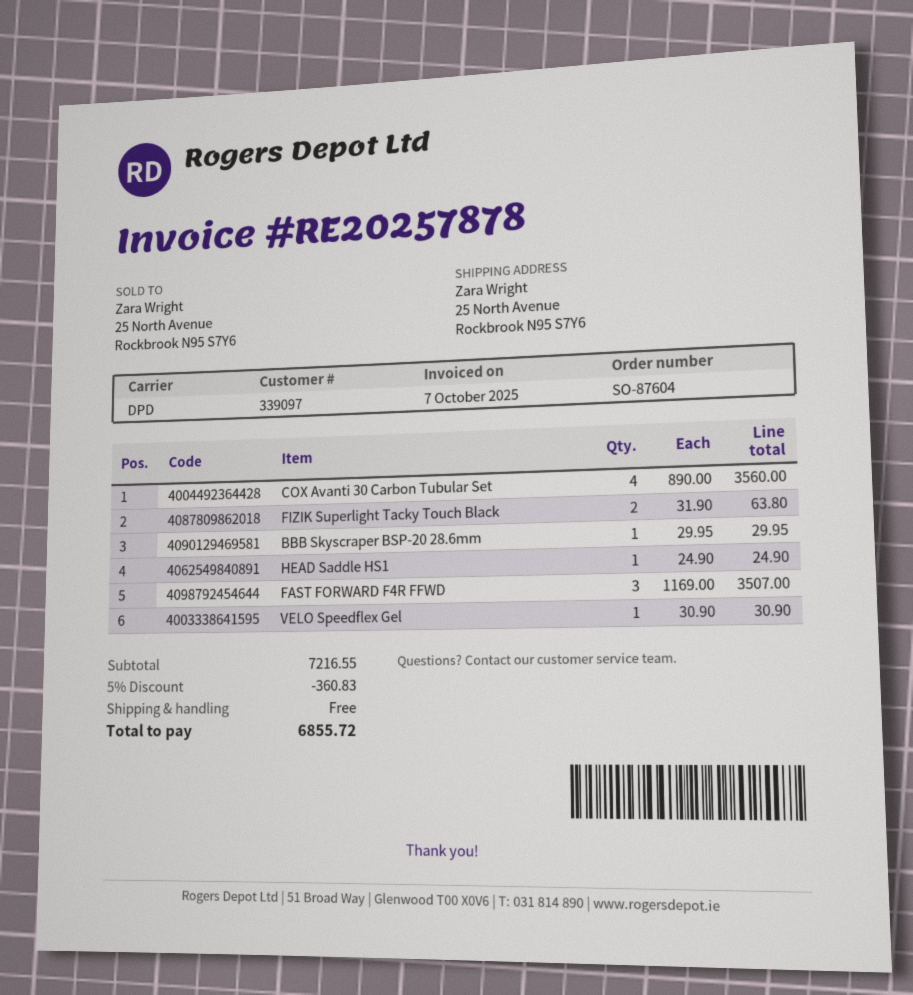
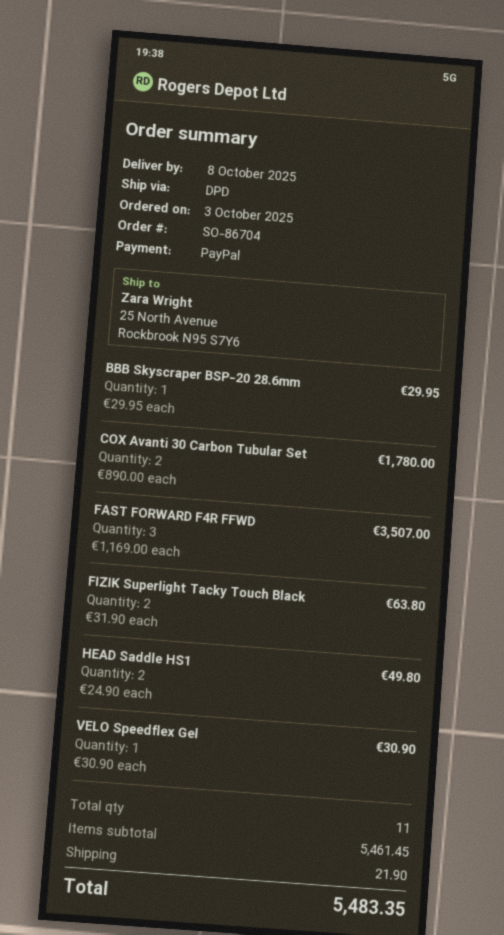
order number: SO-87604 -> SO-86704
COX Avanti 30 Carbon Tubular Set: 4 x 890.00 = 3560.00 -> 2 x 890.00 = 1780.00
HEAD Saddle HS1: 1 x 24.90 = 24.90 -> 2 x 24.90 = 49.80
subtotal: 7216.55 -> 5461.45
discount: 5% = 360.83 -> none
shipping: 0.00 -> 21.90
total: 6855.72 -> 5483.35

